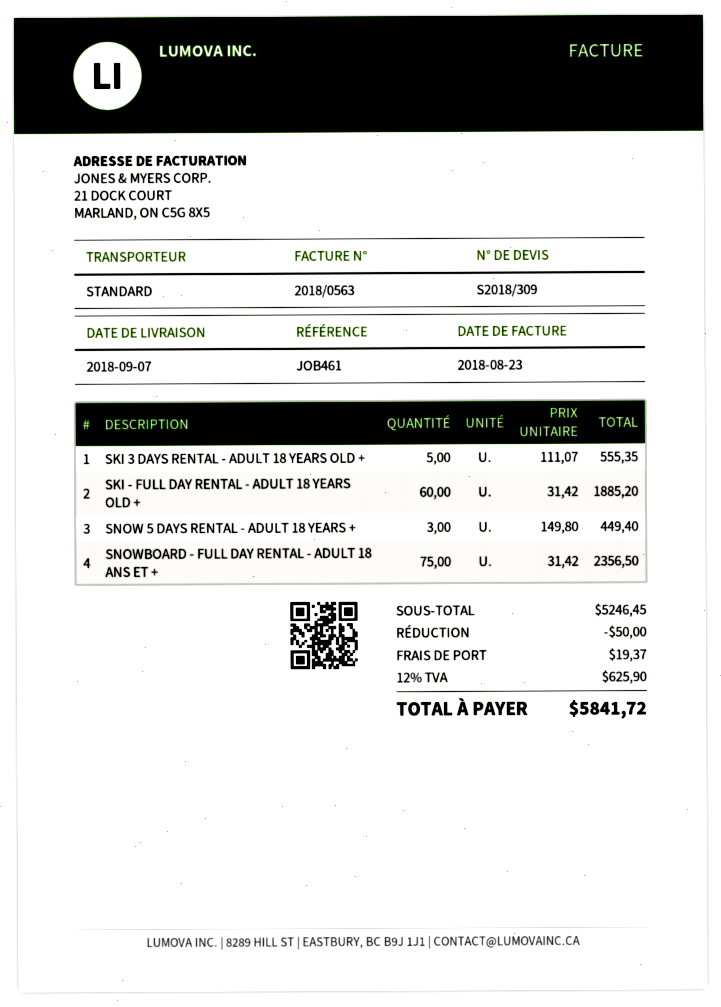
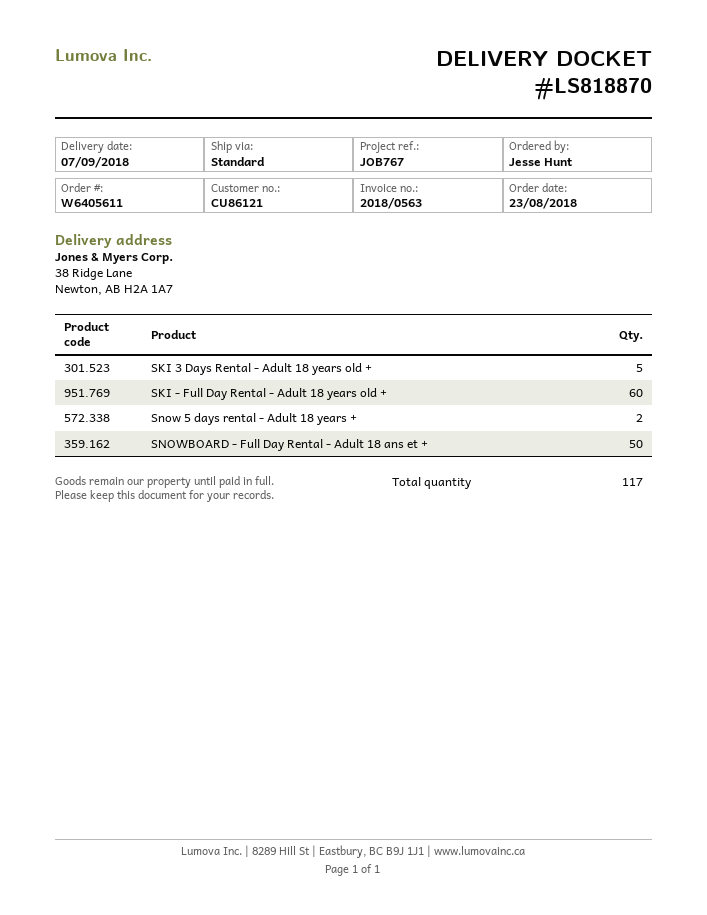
reference: JOB461 -> JOB767
SNOW 5 DAYS RENTAL - ADULT 18 YEARS +: 3 -> 2
SNOWBOARD - FULL DAY RENTAL - ADULT 18 ANS ET +: 75 -> 50

